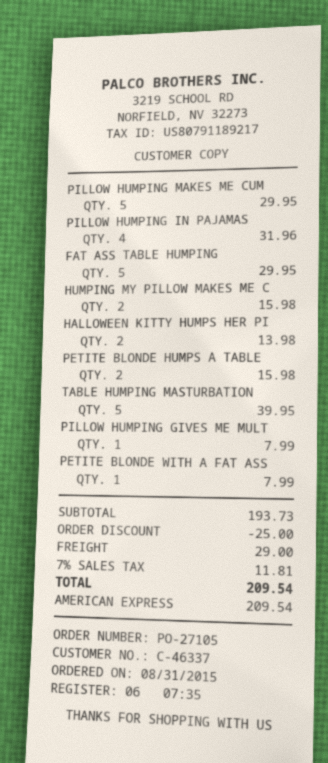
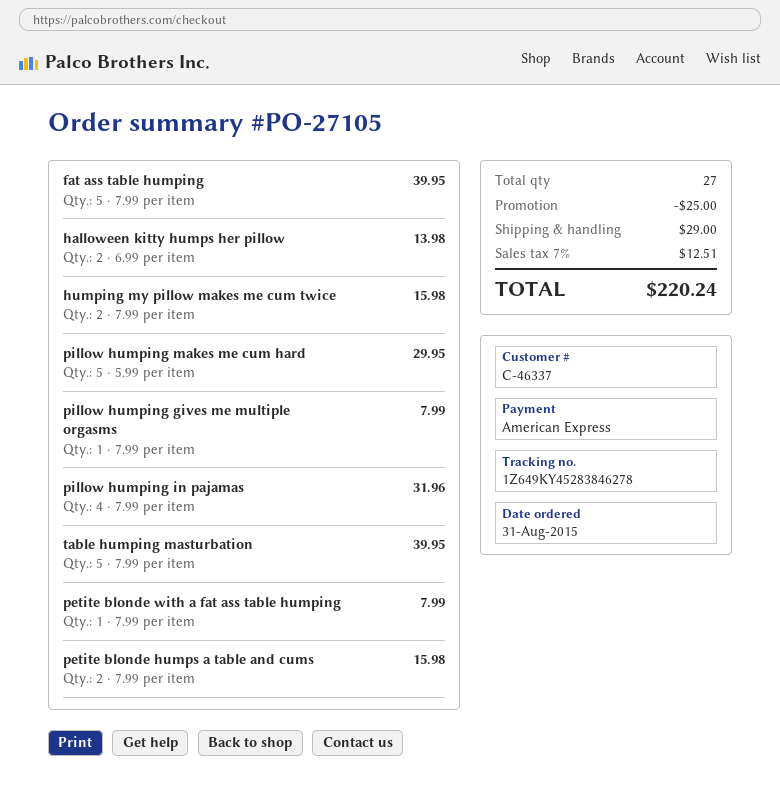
FAT ASS TABLE HUMPING: 5 for 29.95 -> 5 for 39.95
tax: 7% = 11.81 -> 7% = 12.51
total: 209.54 -> 220.24

